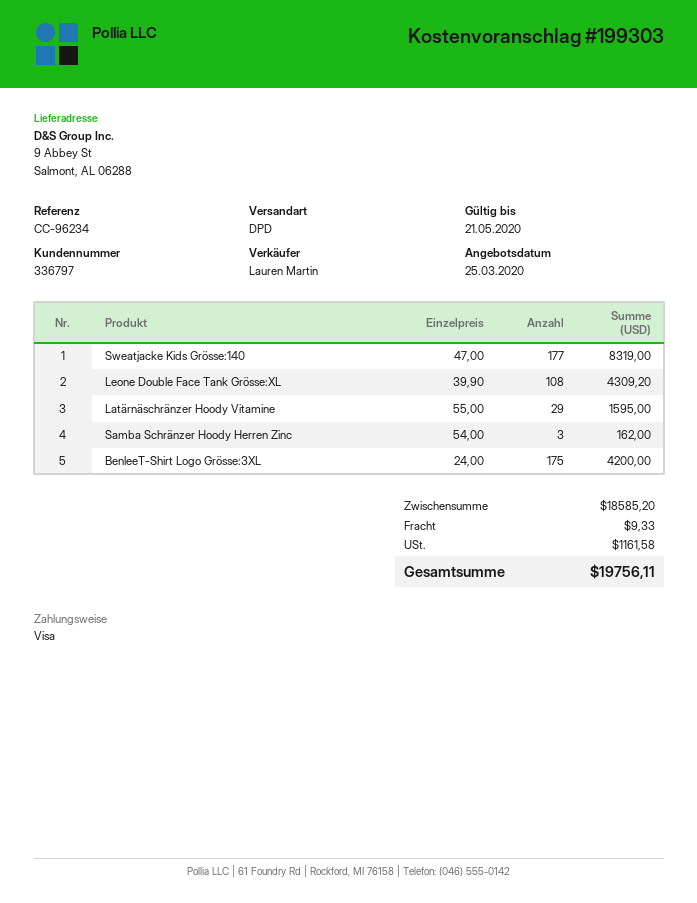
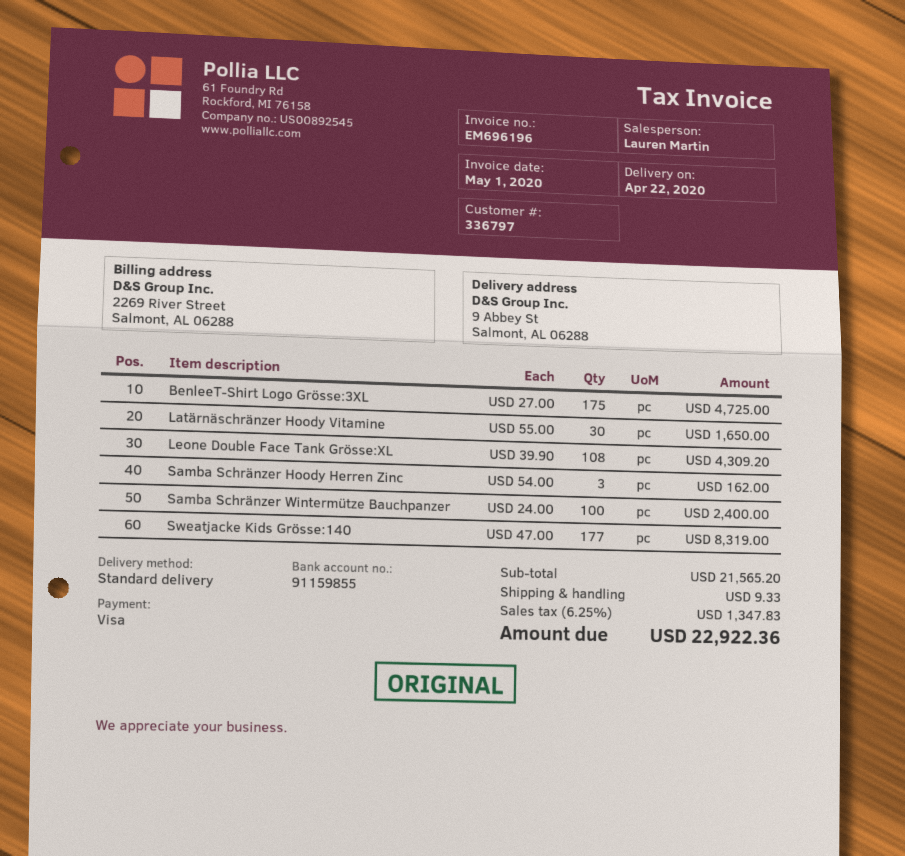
shipping method: DPD -> standard
Latärnäschränzer Hoody Vitamine: 29 x 55.00 = 1595.00 -> 30 x 55.00 = 1650.00
BenleeT-Shirt Logo Grösse:3XL: 175 x 24.00 = 4200.00 -> 175 x 27.00 = 4725.00
Samba Schränzer Wintermütze Bauchpanzer: none -> 100 x 24.00 = 2400.00
subtotal: 18585.20 -> 21565.20
tax: 1161.58 -> 1347.83
total: 19756.11 -> 22922.36

